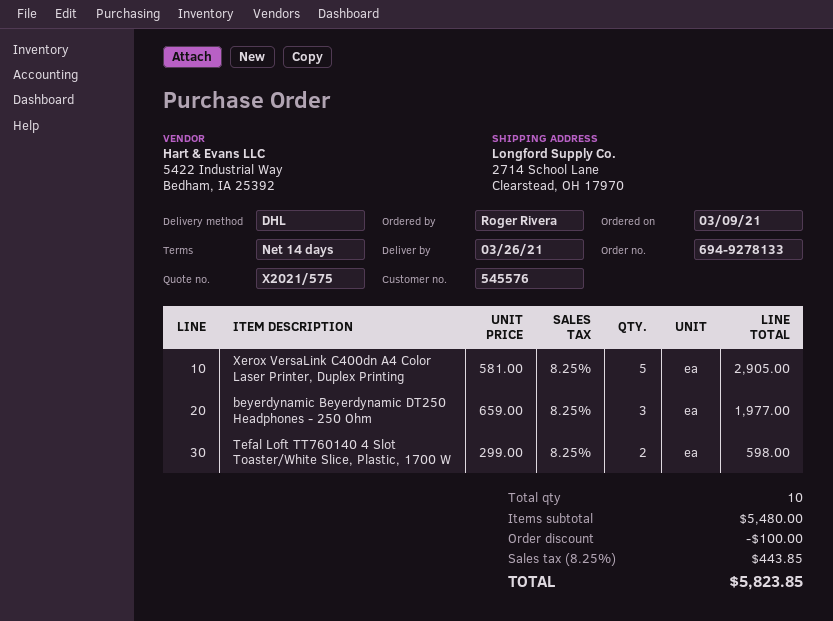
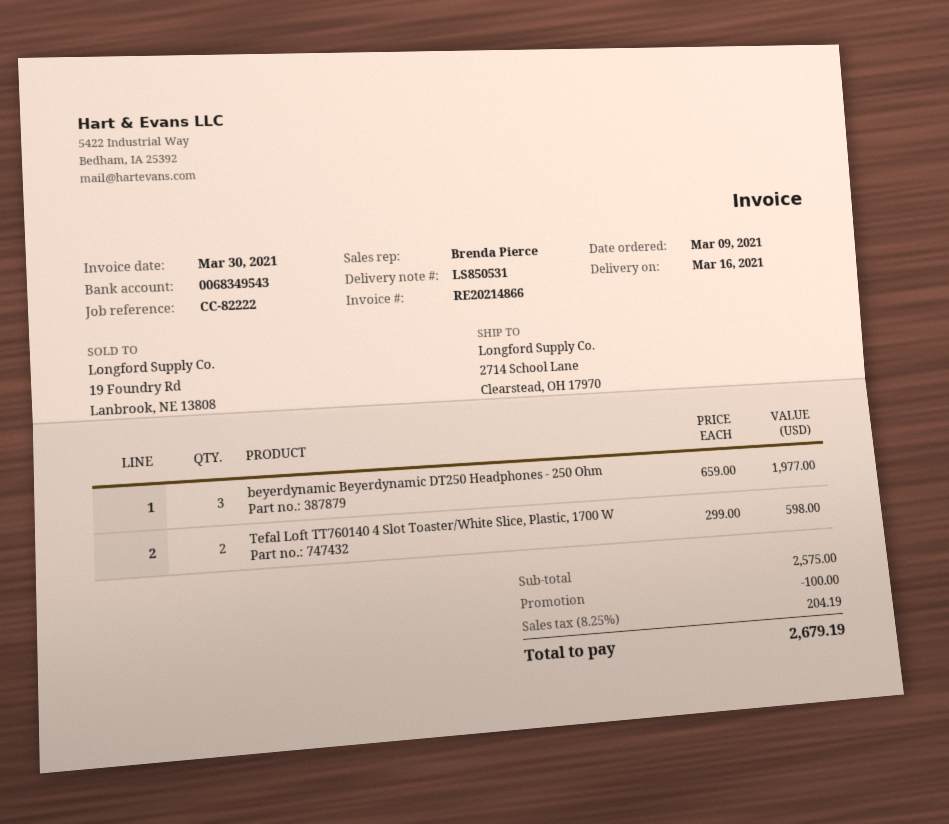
delivery date: 2021-03-26 -> 2021-03-16
Xerox VersaLink C400dn A4 Color Laser Printer, Duplex Printing: 5 x 581.00 = 2905.00 -> none
subtotal: 5480.00 -> 2575.00
tax: 8.25% = 443.85 -> 8.25% = 204.19
total: 5823.85 -> 2679.19

